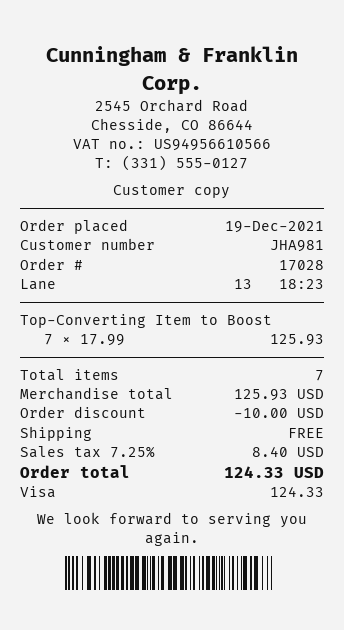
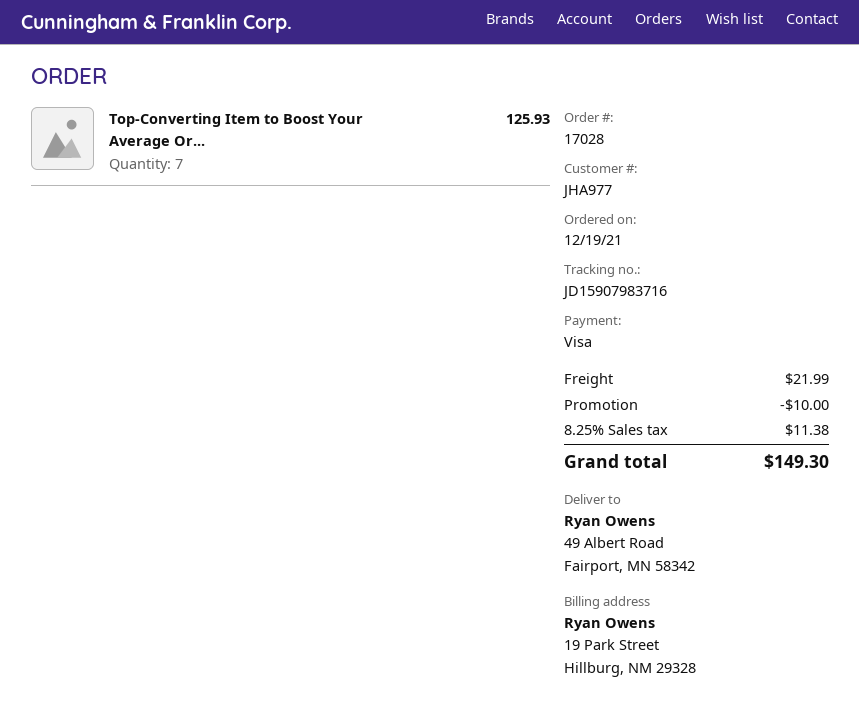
customer number: JHA981 -> JHA977
shipping: 0.00 -> 21.99
tax: 7.25% = 8.40 -> 8.25% = 11.38
total: 124.33 -> 149.30

